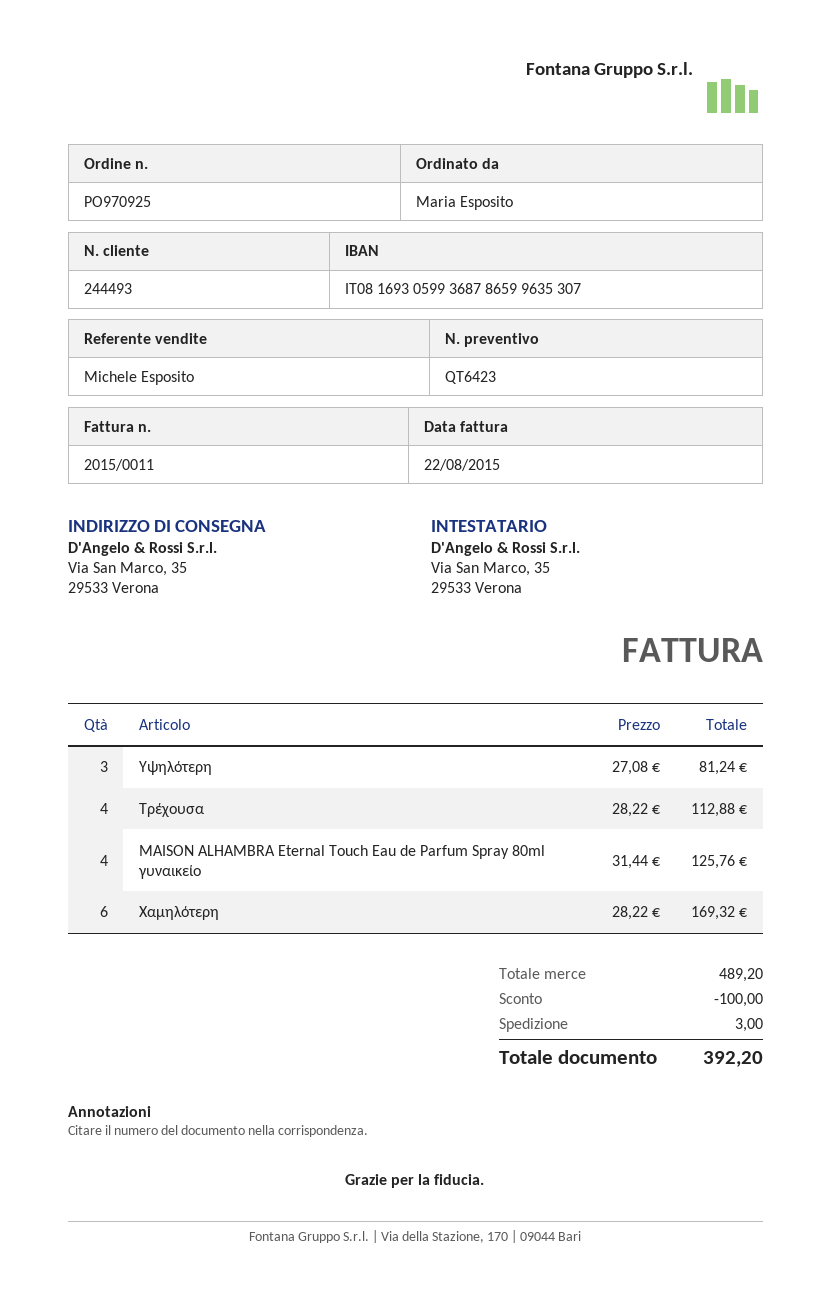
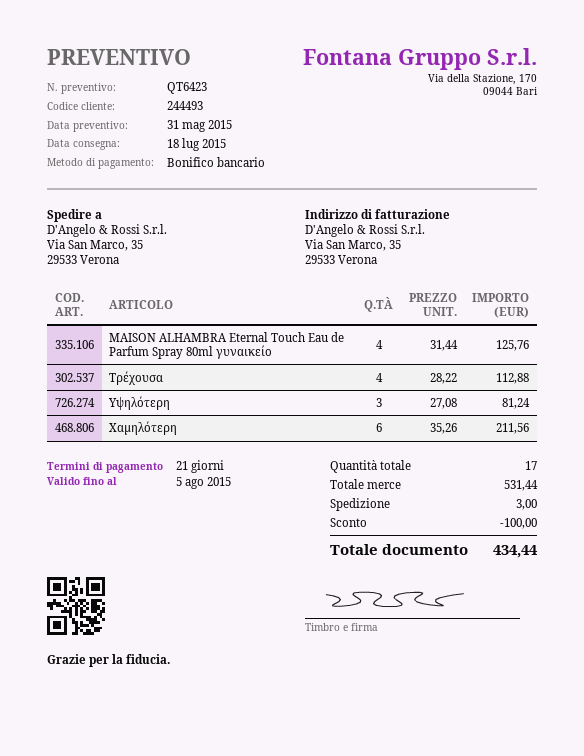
Χαμηλότερη: 6 x 28.22 = 169.32 -> 6 x 35.26 = 211.56
subtotal: 489.20 -> 531.44
total: 392.20 -> 434.44

